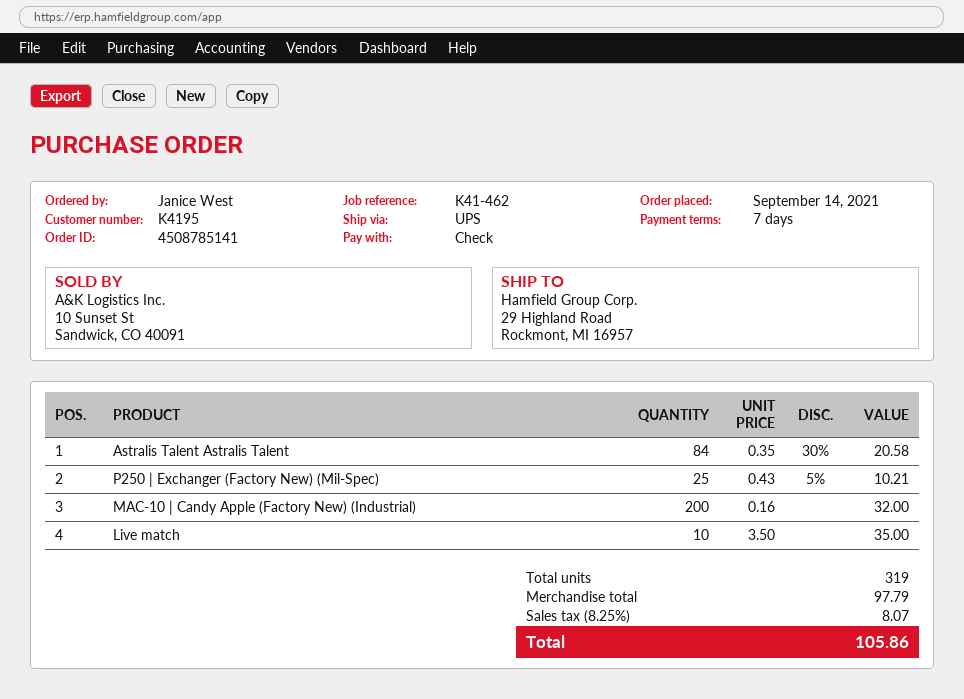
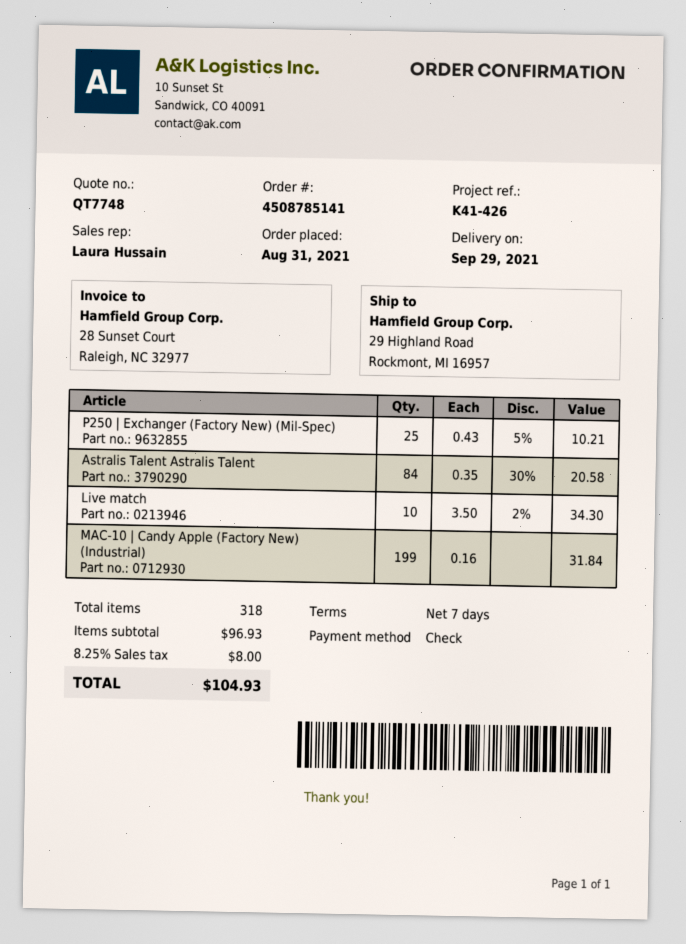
order date: 2021-09-14 -> 2021-08-31
reference: K41-462 -> K41-426
MAC-10 | Candy Apple (Factory New) (Industrial): 200 x 0.16 = 32.00 -> 199 x 0.16 = 31.84
Live match: 10 x 3.50 = 35.00 -> 10 x 3.50 - 2% = 34.30
total quantity: 319 -> 318
subtotal: 97.79 -> 96.93
tax: 8.25% = 8.07 -> 8.25% = 8.00
total: 105.86 -> 104.93

